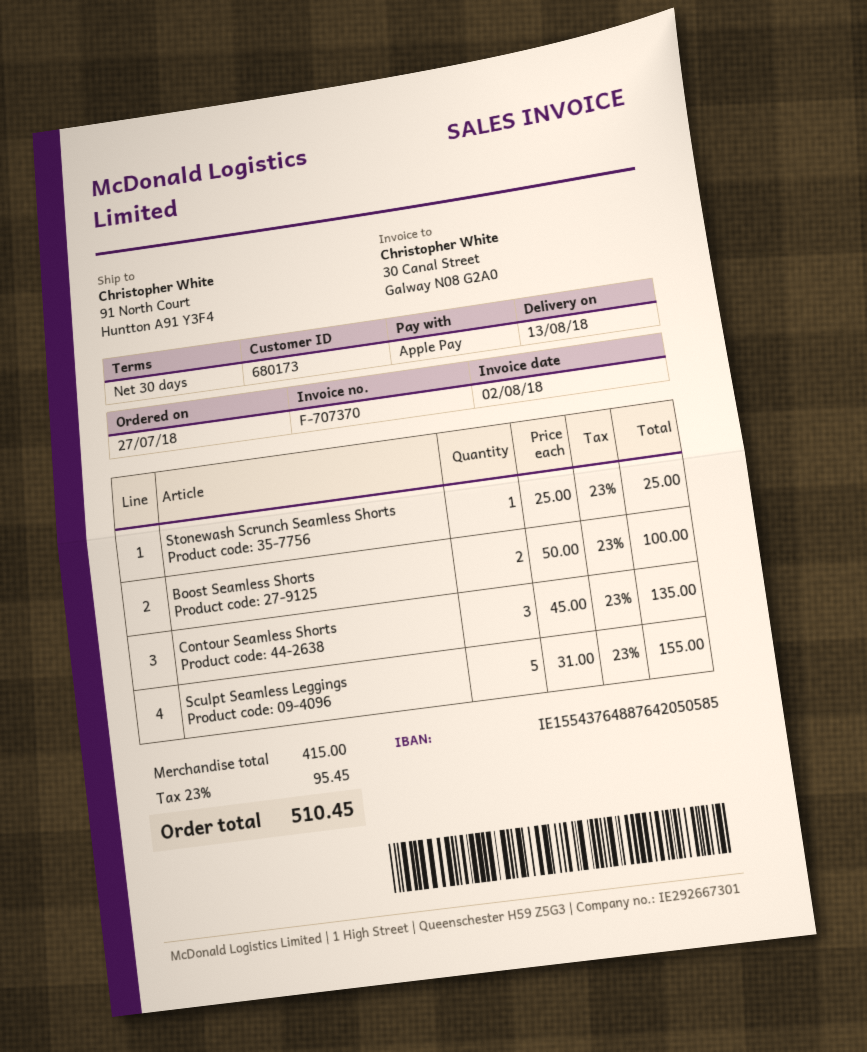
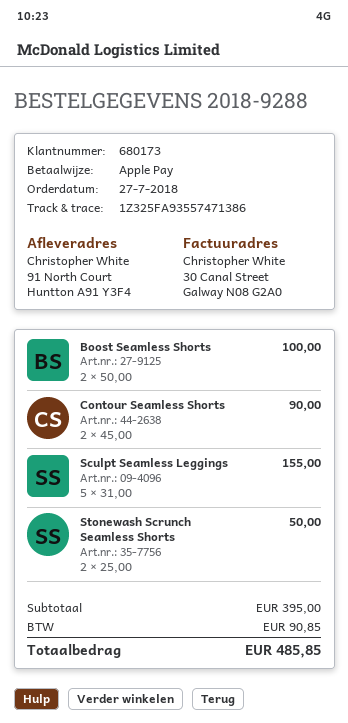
Stonewash Scrunch Seamless Shorts: 1 x 25.00 = 25.00 -> 2 x 25.00 = 50.00
Contour Seamless Shorts: 3 x 45.00 = 135.00 -> 2 x 45.00 = 90.00
subtotal: 415.00 -> 395.00
tax: 95.45 -> 90.85
total: 510.45 -> 485.85

